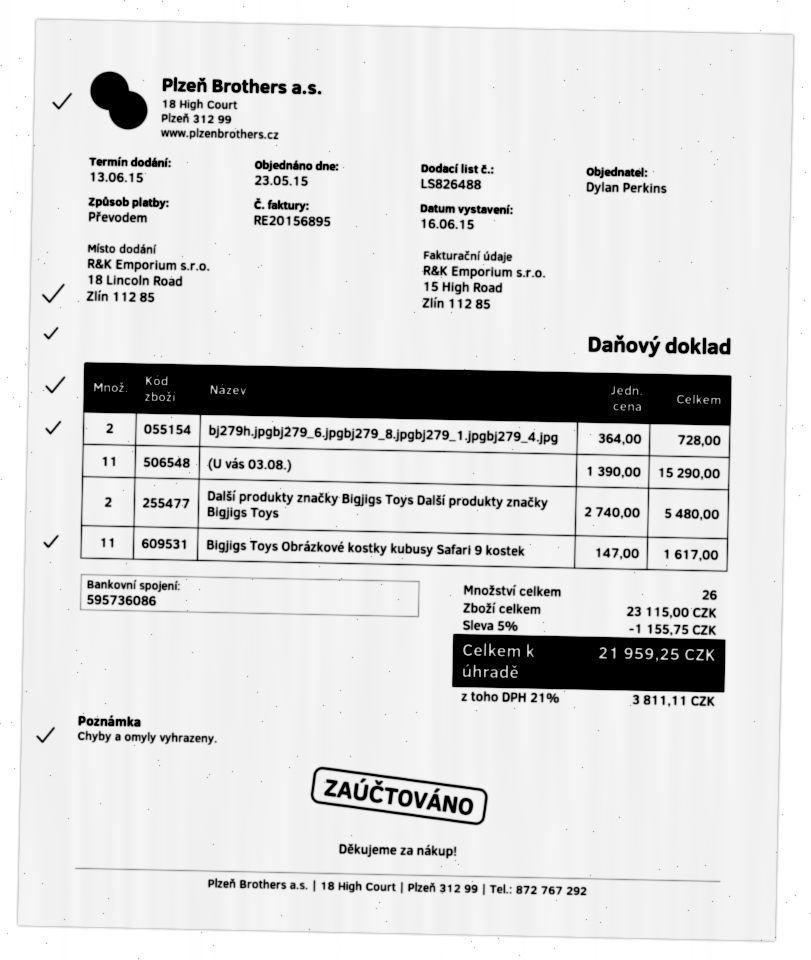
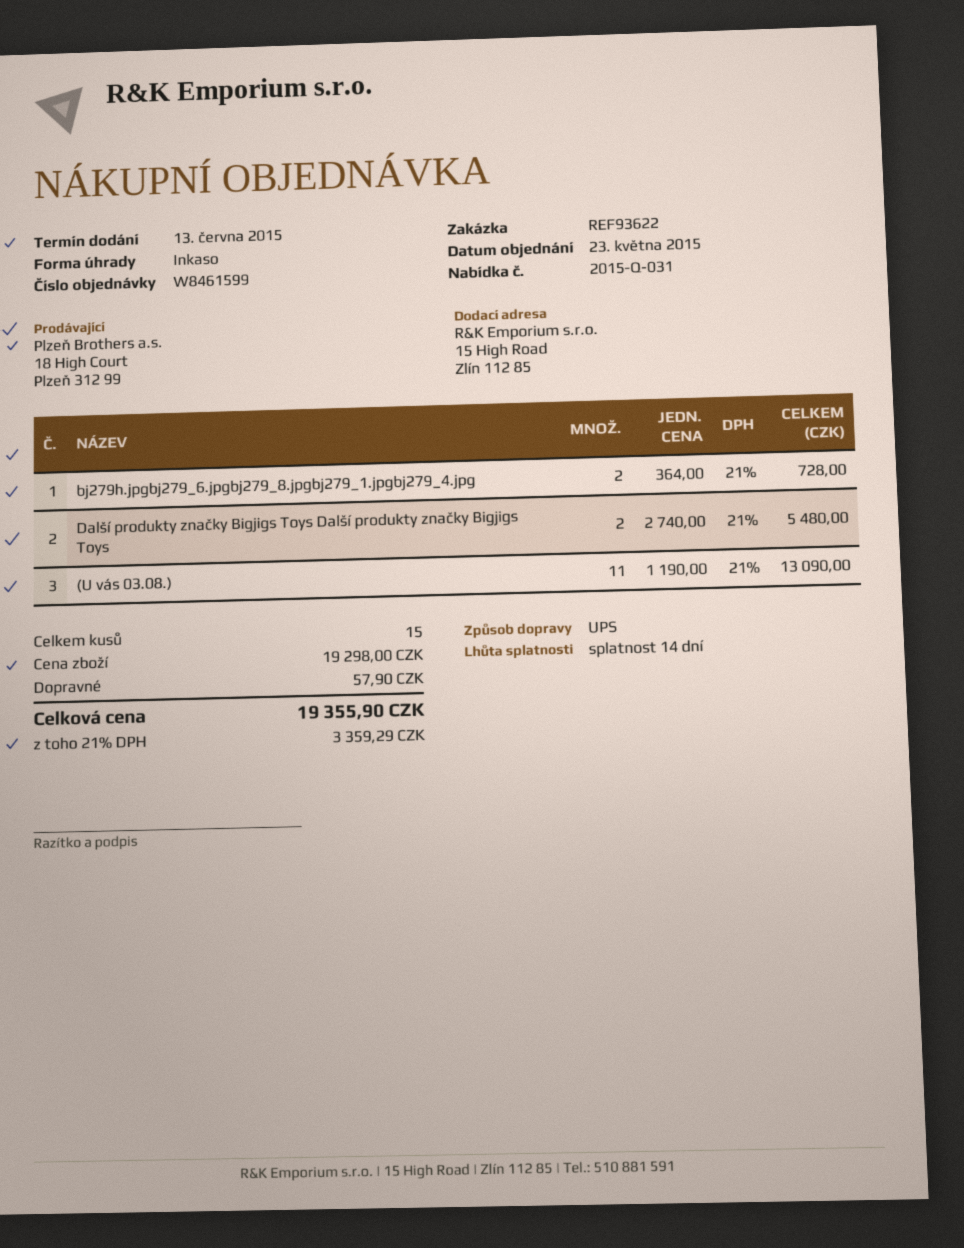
payment method: bank transfer -> direct debit
ship to: 18 Lincoln Road, Zlín 112 85 -> 15 High Road, Zlín 112 85
(U vás 03.08.): 11 x 1390.00 = 15290.00 -> 11 x 1190.00 = 13090.00
Bigjigs Toys Obrázkové kostky kubusy Safari 9 kostek: 11 x 147.00 = 1617.00 -> none
total quantity: 26 -> 15
subtotal: 23115.00 -> 19298.00
discount: 5% = 1155.75 -> none
shipping: none -> 57.90
tax: 21% = 3811.11 -> 21% = 3359.29
total: 21959.25 -> 19355.90

